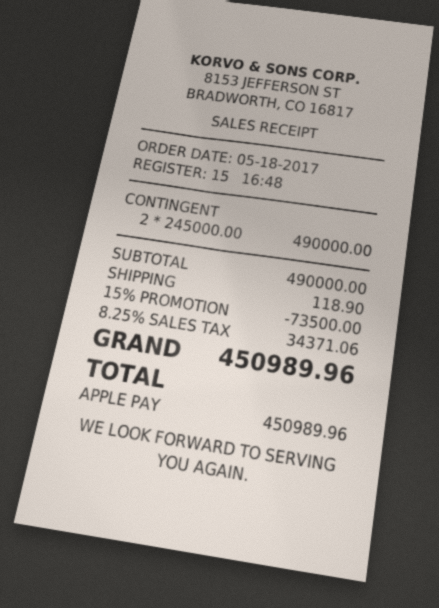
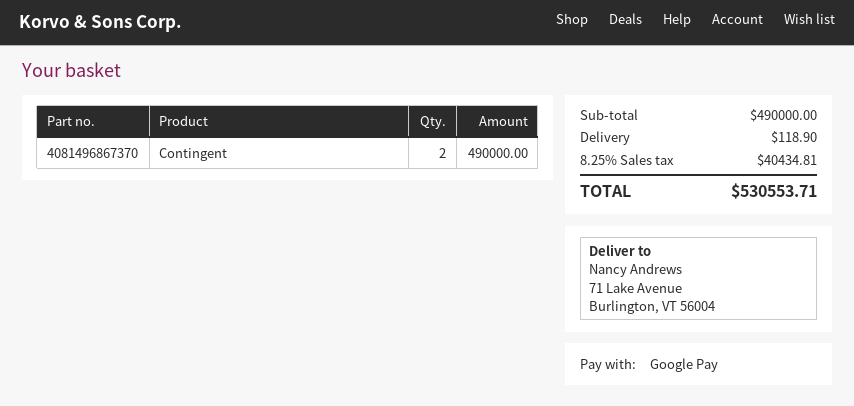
payment method: Apple Pay -> Google Pay
discount: 15% = 73500.00 -> none
tax: 8.25% = 34371.06 -> 8.25% = 40434.81
total: 450989.96 -> 530553.71

